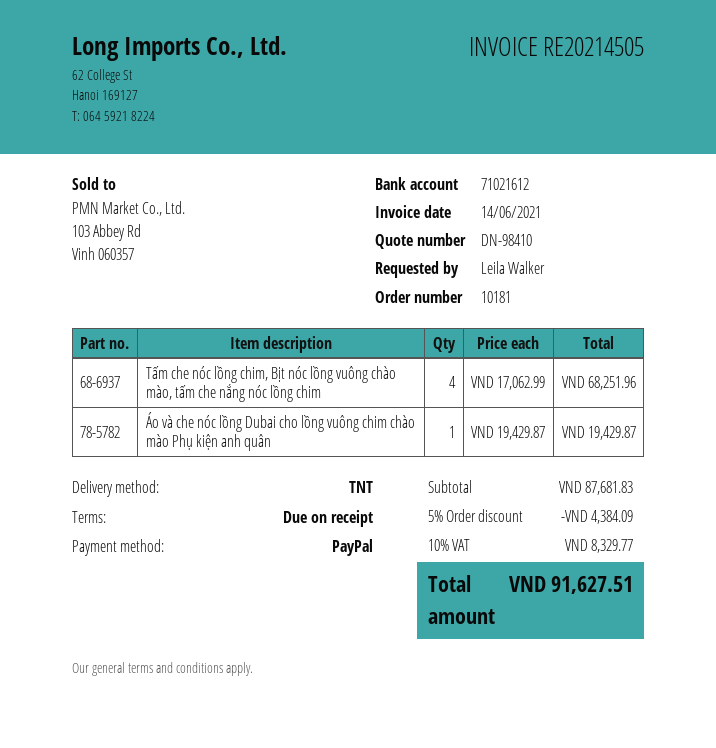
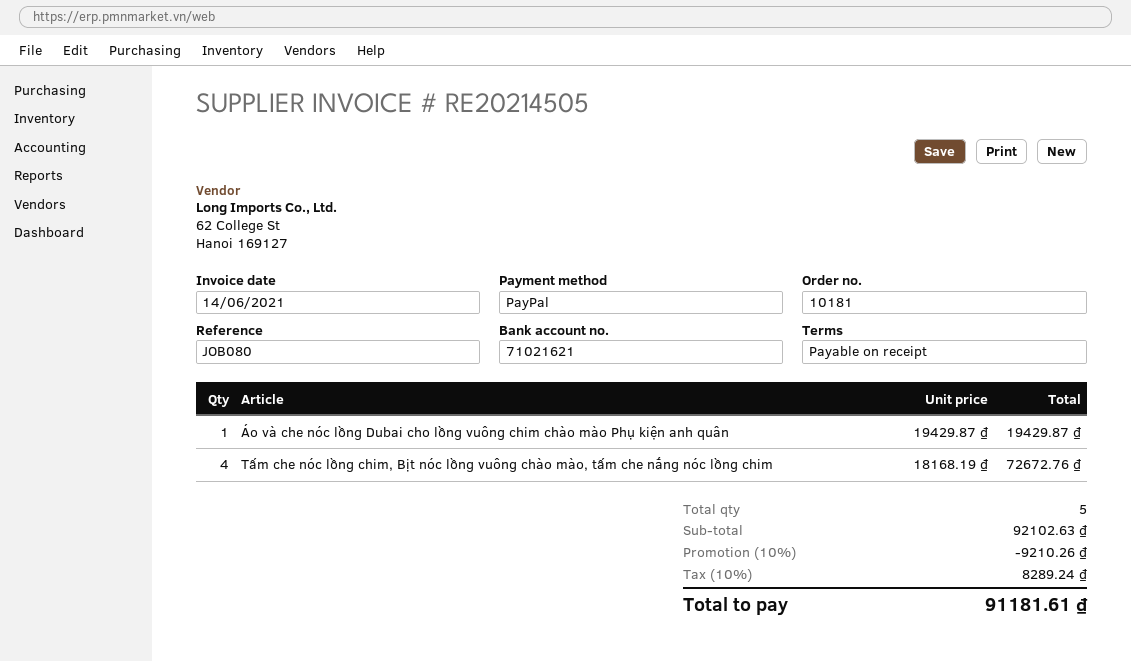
bank account: 71021612 -> 71021621
Tấm che nóc lồng chim, Bịt nóc lồng vuông chào mào, tấm che nắng nóc lồng chim: 4 x 17062.99 = 68251.96 -> 4 x 18168.19 = 72672.76
subtotal: 87681.83 -> 92102.63
discount: 5% = 4384.09 -> 10% = 9210.26
tax: 10% = 8329.77 -> 10% = 8289.24
total: 91627.51 -> 91181.61

